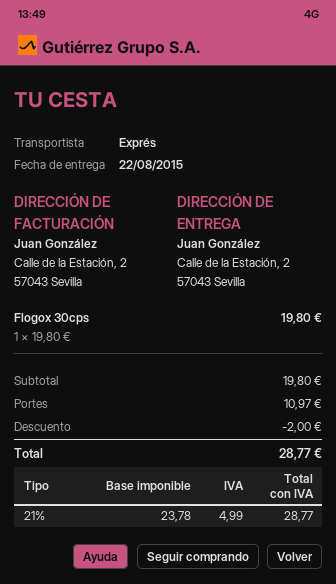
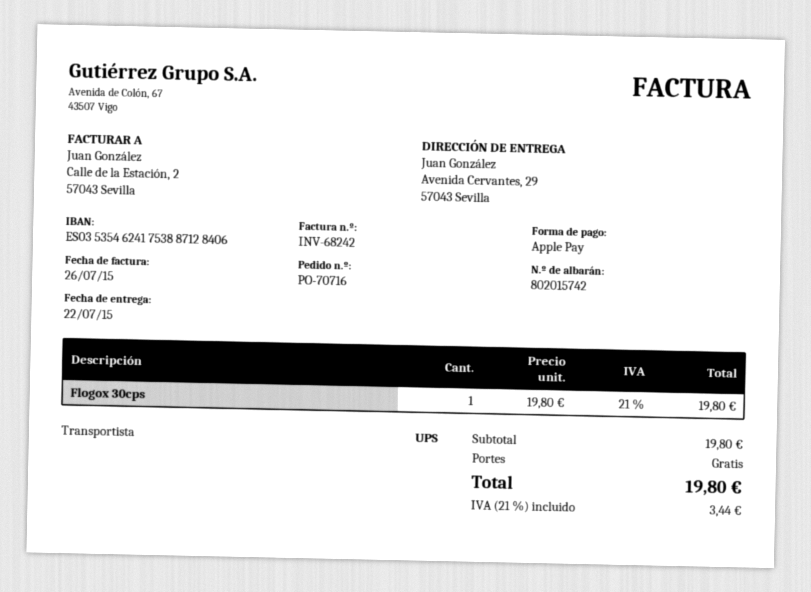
delivery date: 2015-08-22 -> 2015-07-22
shipping method: express -> UPS
ship to: Calle de la Estación, 2, 57043 Sevilla -> Avenida Cervantes, 29, 57043 Sevilla
discount: 2.00 -> none
shipping: 10.97 -> 0.00
tax: 21% = 4.99 -> 21% = 3.44
total: 28.77 -> 19.80

